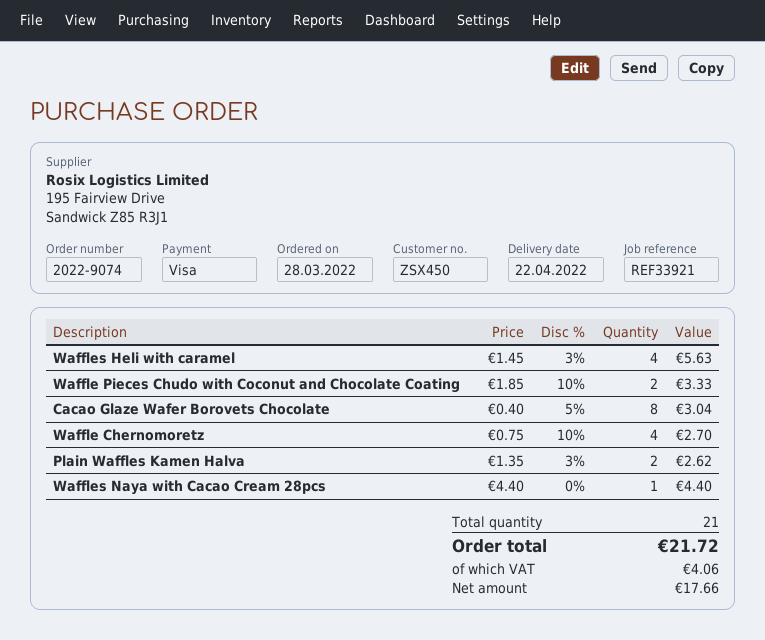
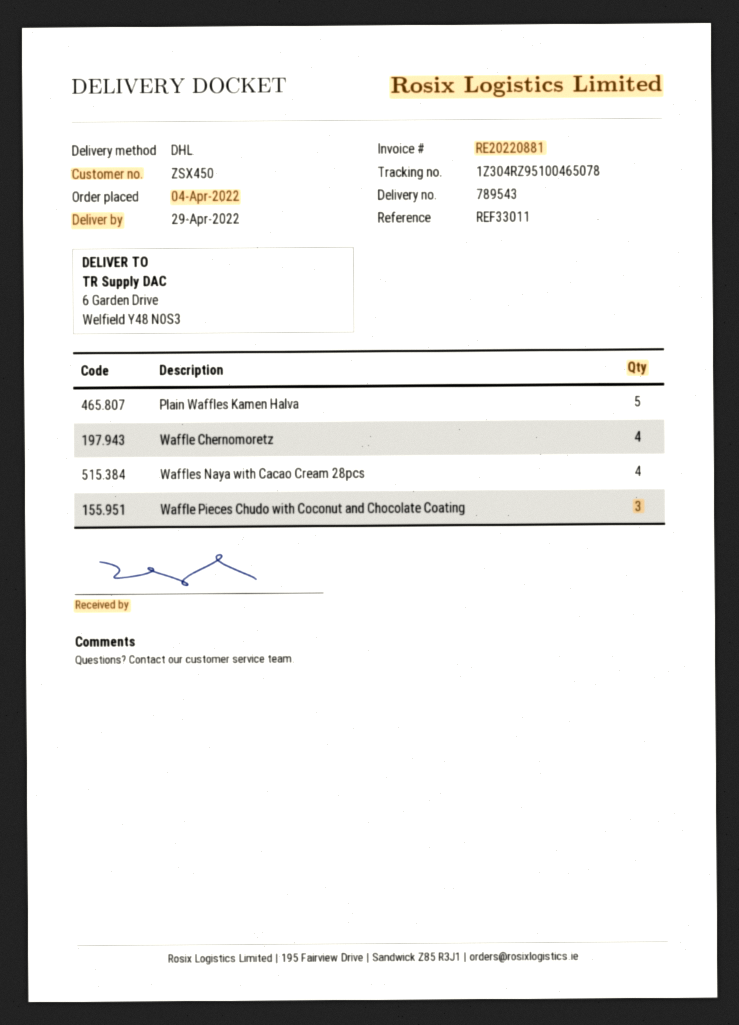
order date: 2022-03-28 -> 2022-04-04
delivery date: 2022-04-22 -> 2022-04-29
reference: REF33921 -> REF33011
Waffles Heli with caramel: 4 -> none
Waffle Pieces Chudo with Coconut and Chocolate Coating: 2 -> 3
Cacao Glaze Wafer Borovets Chocolate: 8 -> none
Plain Waffles Kamen Halva: 2 -> 5
Waffles Naya with Cacao Cream 28pcs: 1 -> 4

